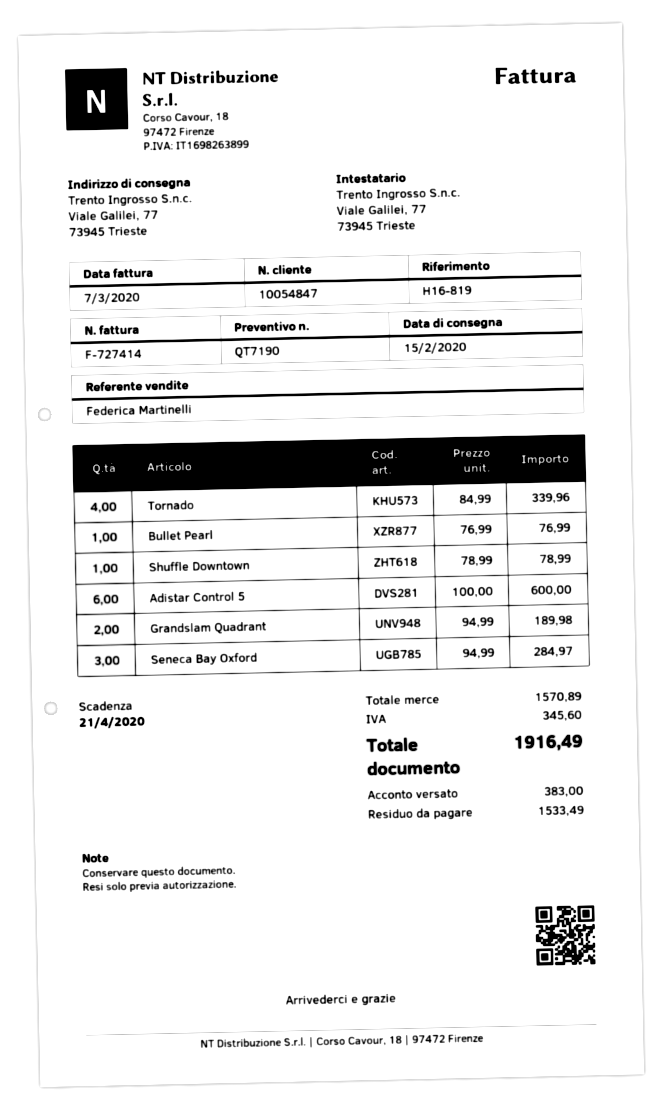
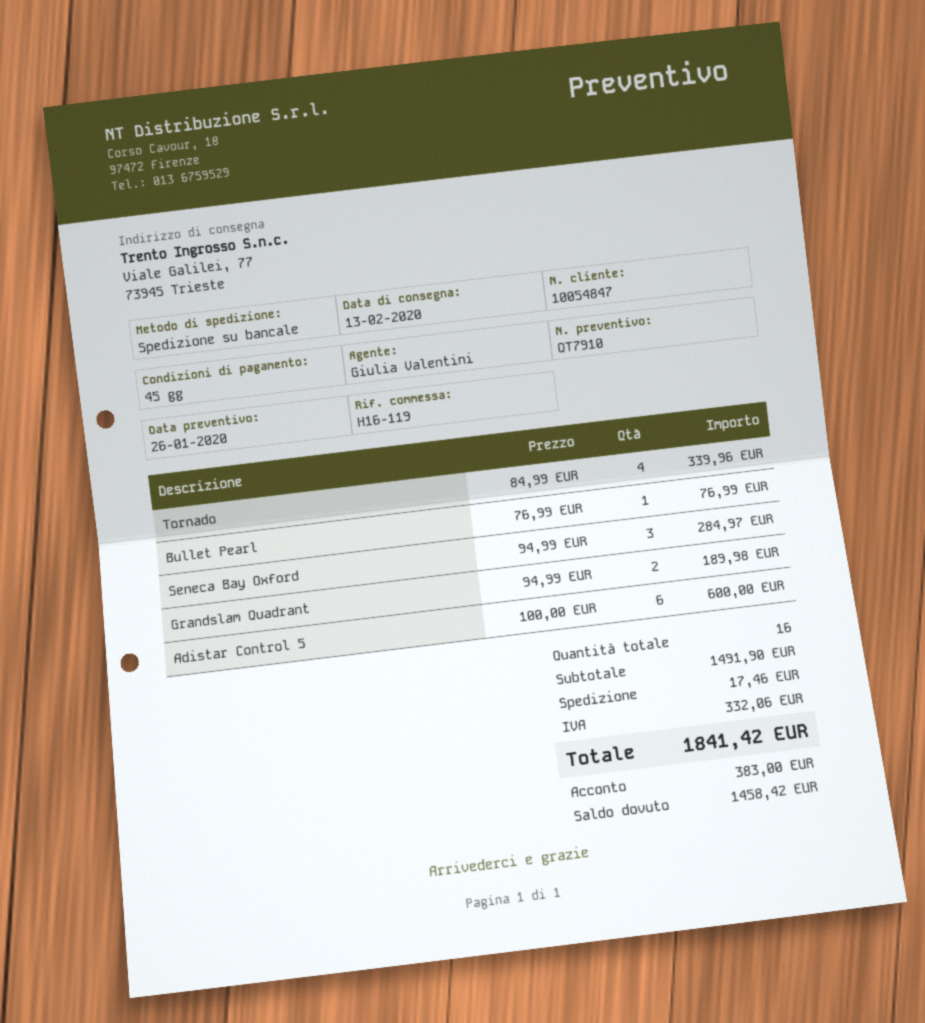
quote number: QT7190 -> QT7910
delivery date: 2020-02-15 -> 2020-02-13
reference: H16-819 -> H16-119
sales rep: Federica Martinelli -> Giulia Valentini
Shuffle Downtown: 1 x 78.99 = 78.99 -> none
subtotal: 1570.89 -> 1491.90
shipping: none -> 17.46
tax: 345.60 -> 332.06
total: 1916.49 -> 1841.42
balance: 1533.49 -> 1458.42

